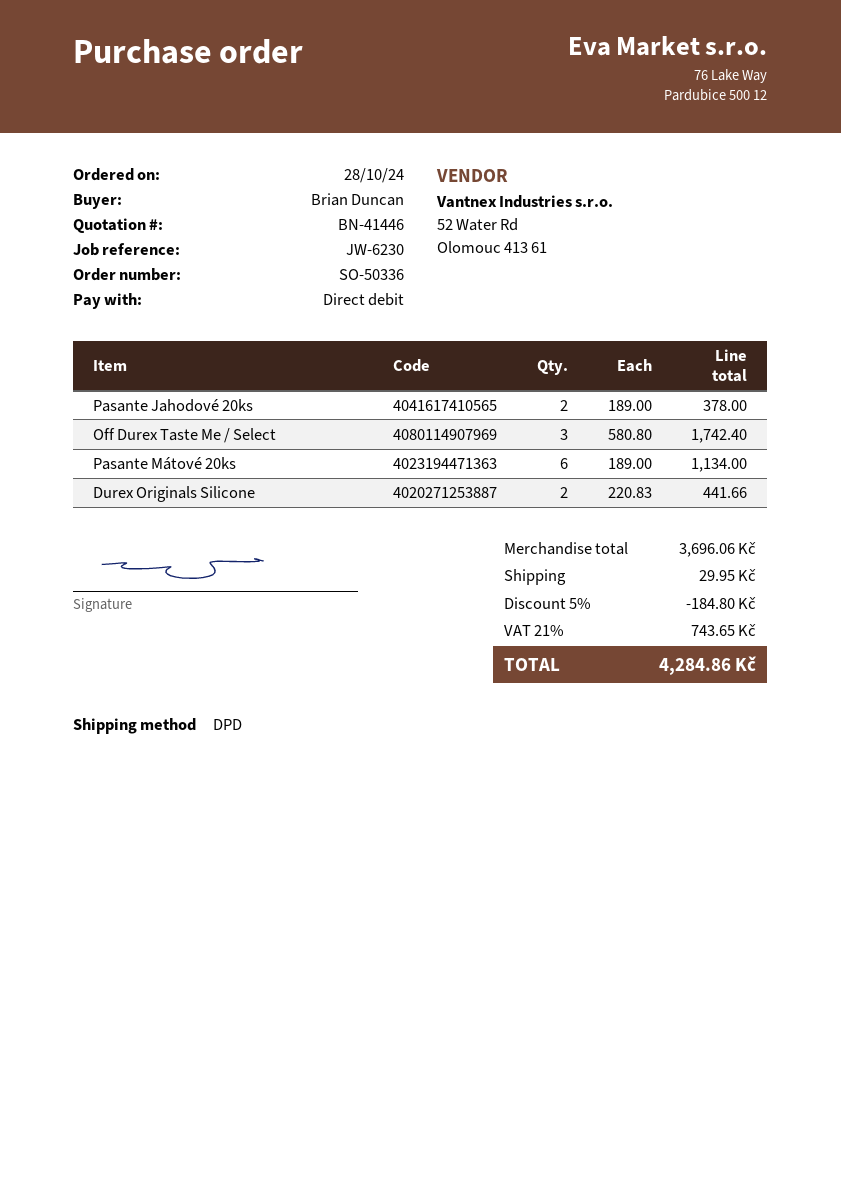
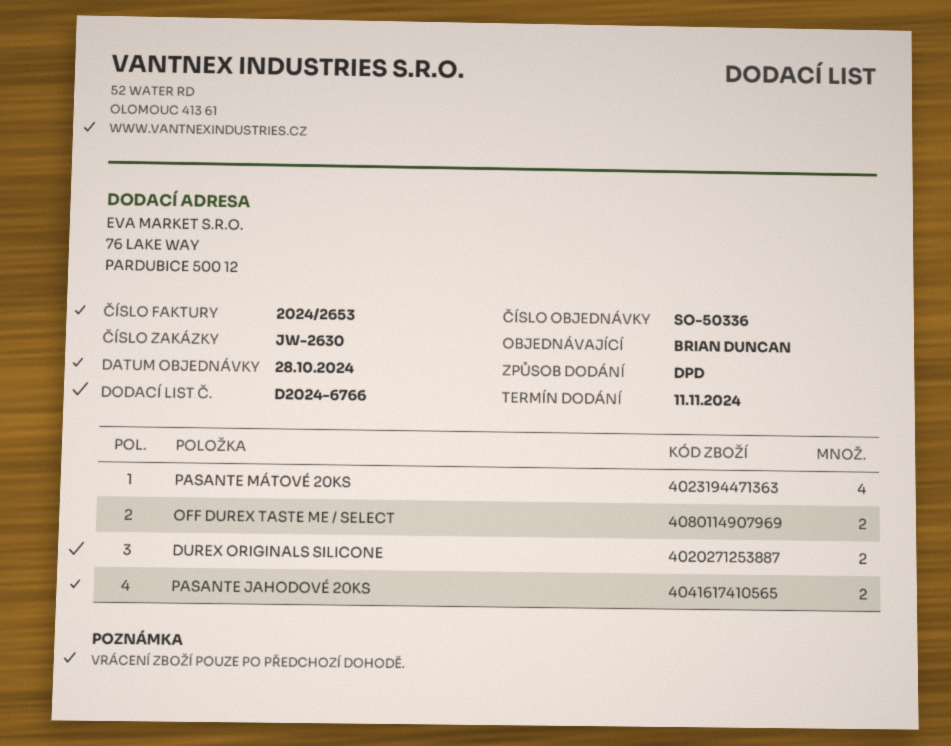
reference: JW-6230 -> JW-2630
Off Durex Taste Me / Select: 3 -> 2
Pasante Mátové 20ks: 6 -> 4

